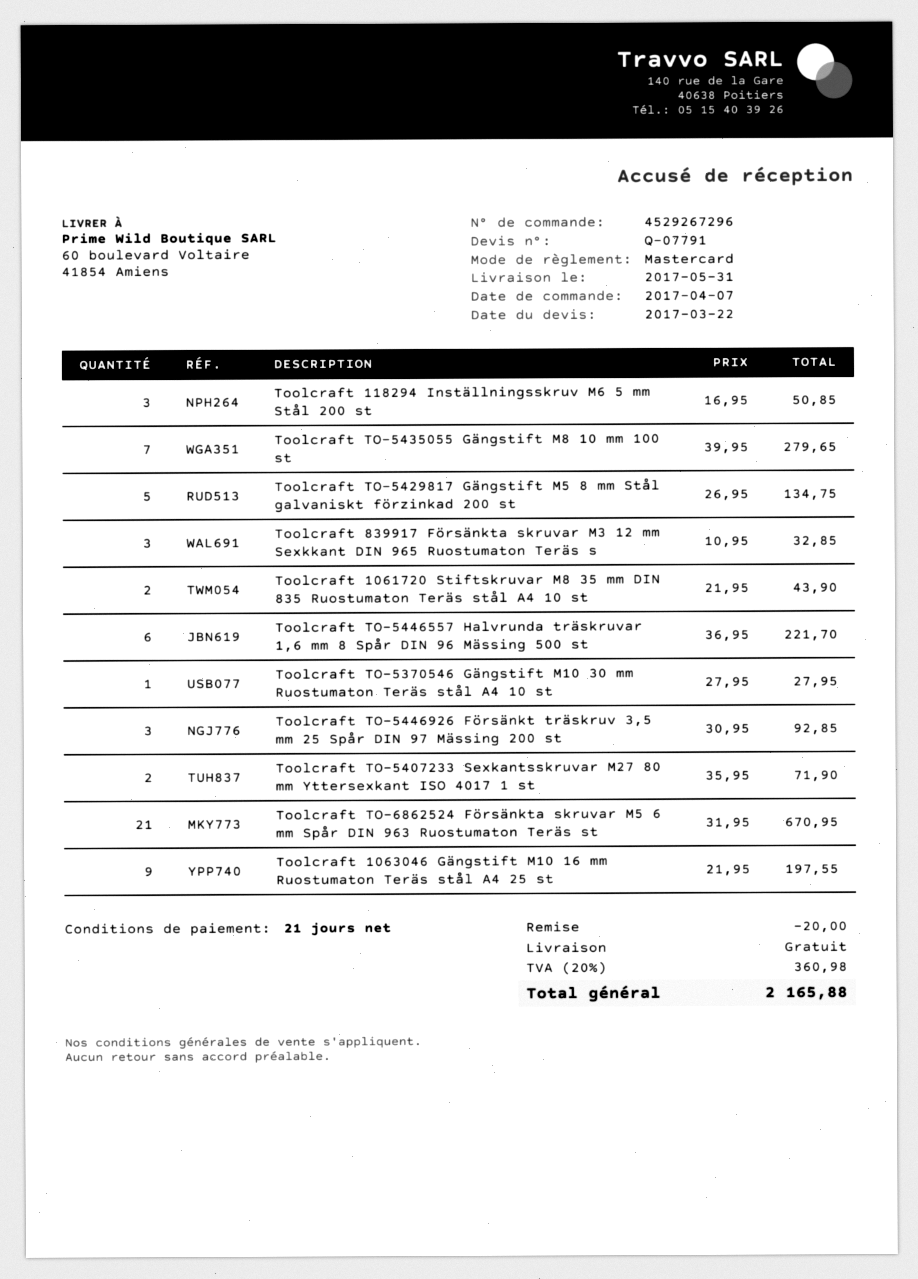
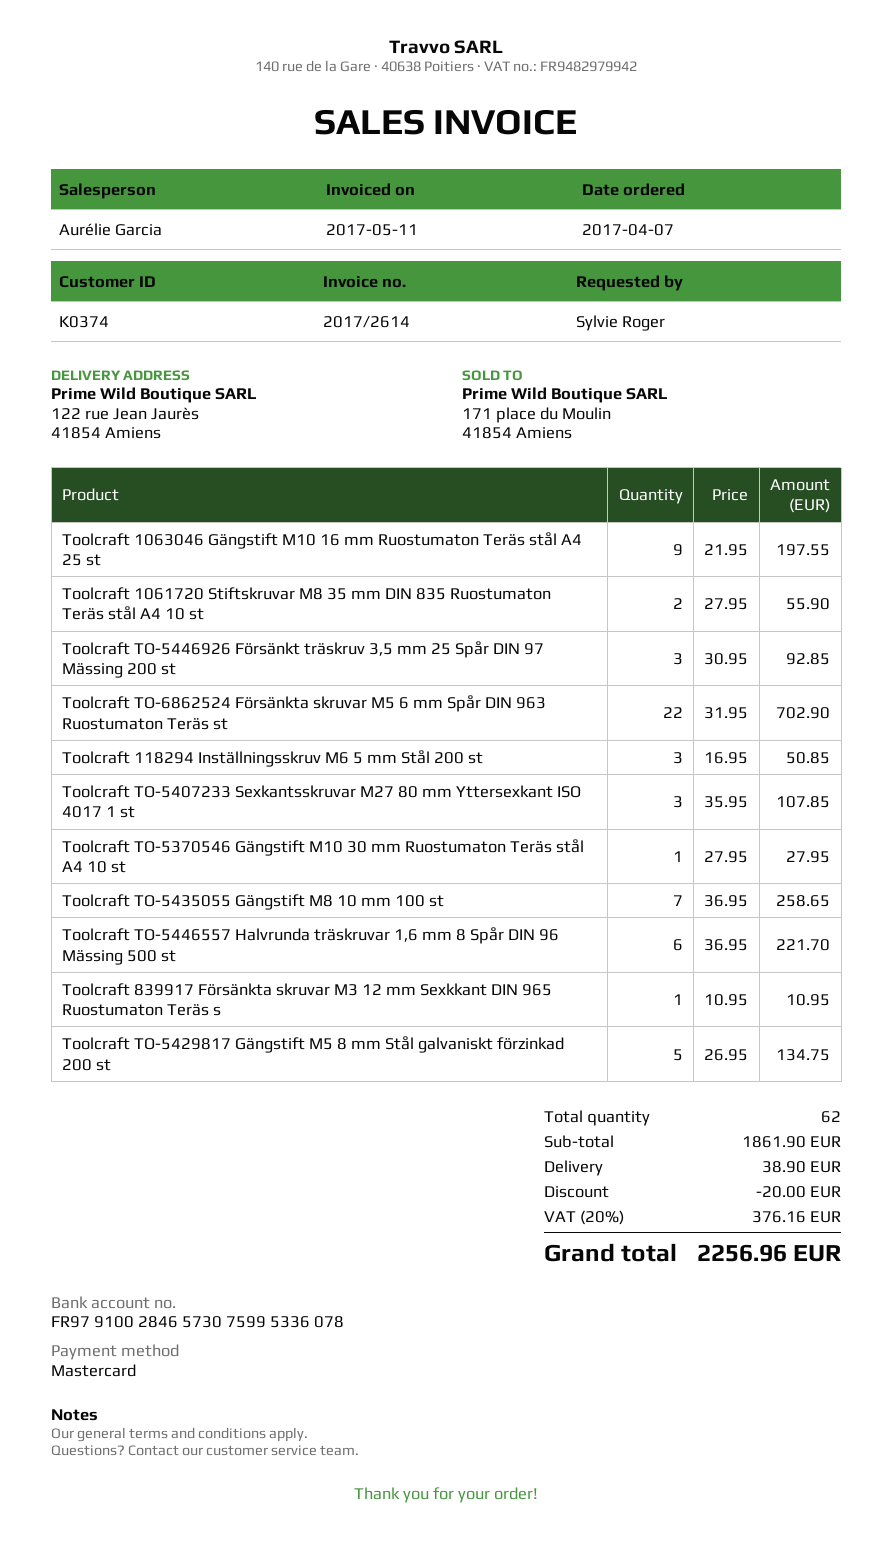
ship to: 60 boulevard Voltaire, 41854 Amiens -> 122 rue Jean Jaurès, 41854 Amiens
Toolcraft TO-5435055 Gängstift M8 10 mm 100 st: 7 x 39.95 = 279.65 -> 7 x 36.95 = 258.65
Toolcraft 839917 Försänkta skruvar M3 12 mm Sexkkant DIN 965 Ruostumaton Teräs s: 3 x 10.95 = 32.85 -> 1 x 10.95 = 10.95
Toolcraft 1061720 Stiftskruvar M8 35 mm DIN 835 Ruostumaton Teräs stål A4 10 st: 2 x 21.95 = 43.90 -> 2 x 27.95 = 55.90
Toolcraft TO-5407233 Sexkantsskruvar M27 80 mm Yttersexkant ISO 4017 1 st: 2 x 35.95 = 71.90 -> 3 x 35.95 = 107.85
Toolcraft TO-6862524 Försänkta skruvar M5 6 mm Spår DIN 963 Ruostumaton Teräs st: 21 x 31.95 = 670.95 -> 22 x 31.95 = 702.90
shipping: 0.00 -> 38.90
tax: 20% = 360.98 -> 20% = 376.16
total: 2165.88 -> 2256.96

